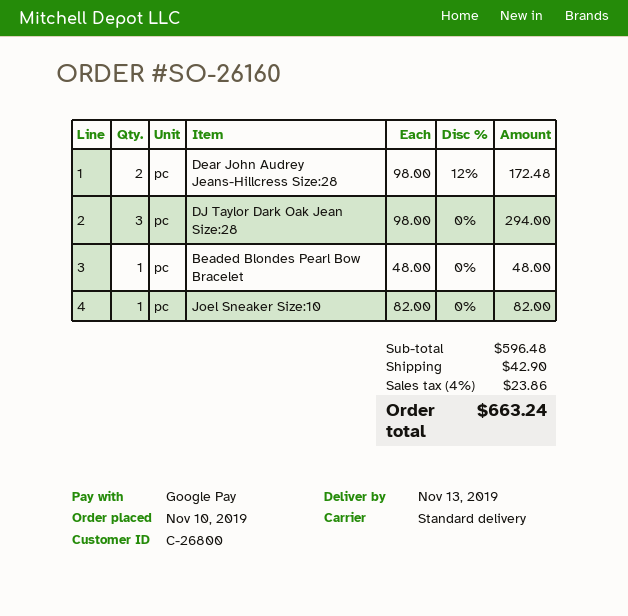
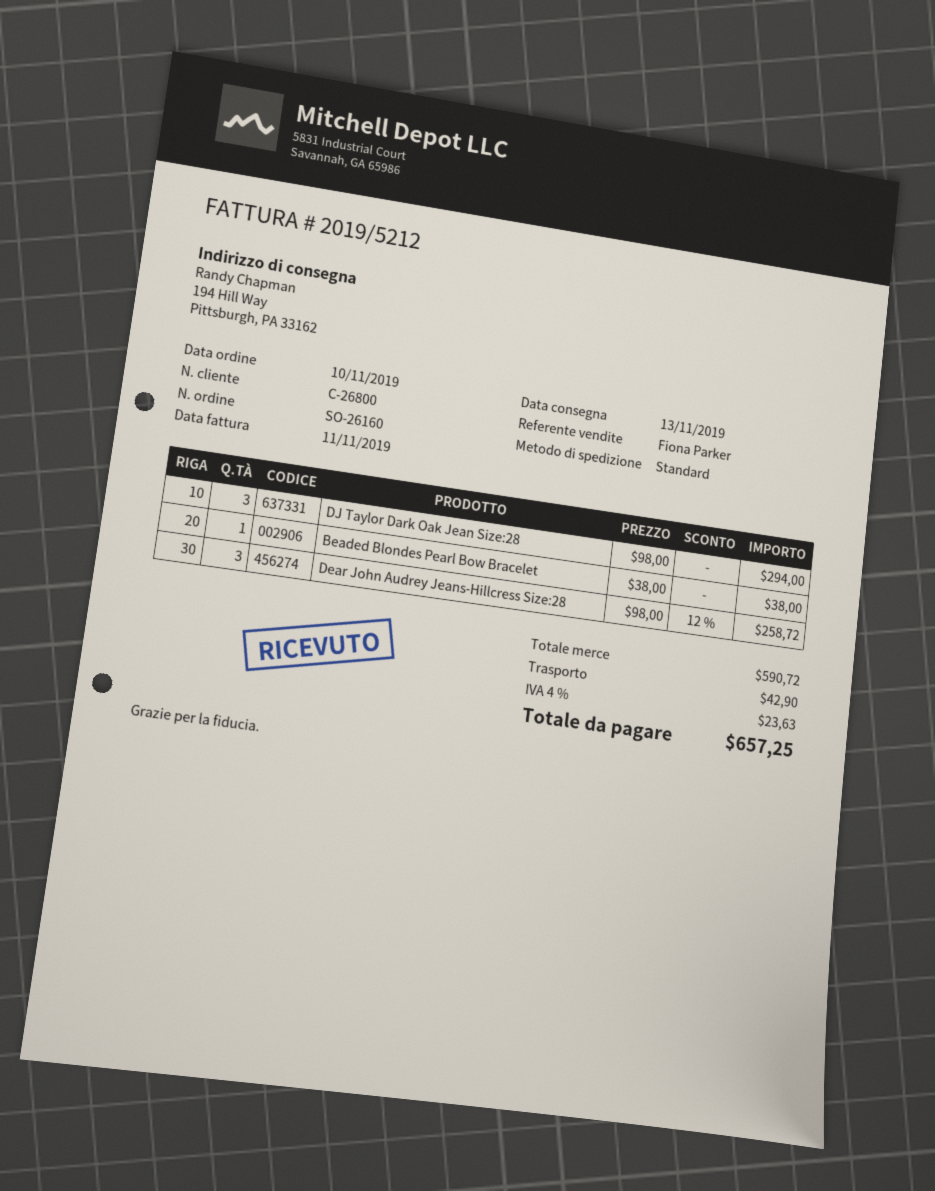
Dear John Audrey Jeans-Hillcress Size:28: 2 x 98.00 - 12% = 172.48 -> 3 x 98.00 - 12% = 258.72
Beaded Blondes Pearl Bow Bracelet: 1 x 48.00 = 48.00 -> 1 x 38.00 = 38.00
Joel Sneaker Size:10: 1 x 82.00 = 82.00 -> none
subtotal: 596.48 -> 590.72
tax: 4% = 23.86 -> 4% = 23.63
total: 663.24 -> 657.25

